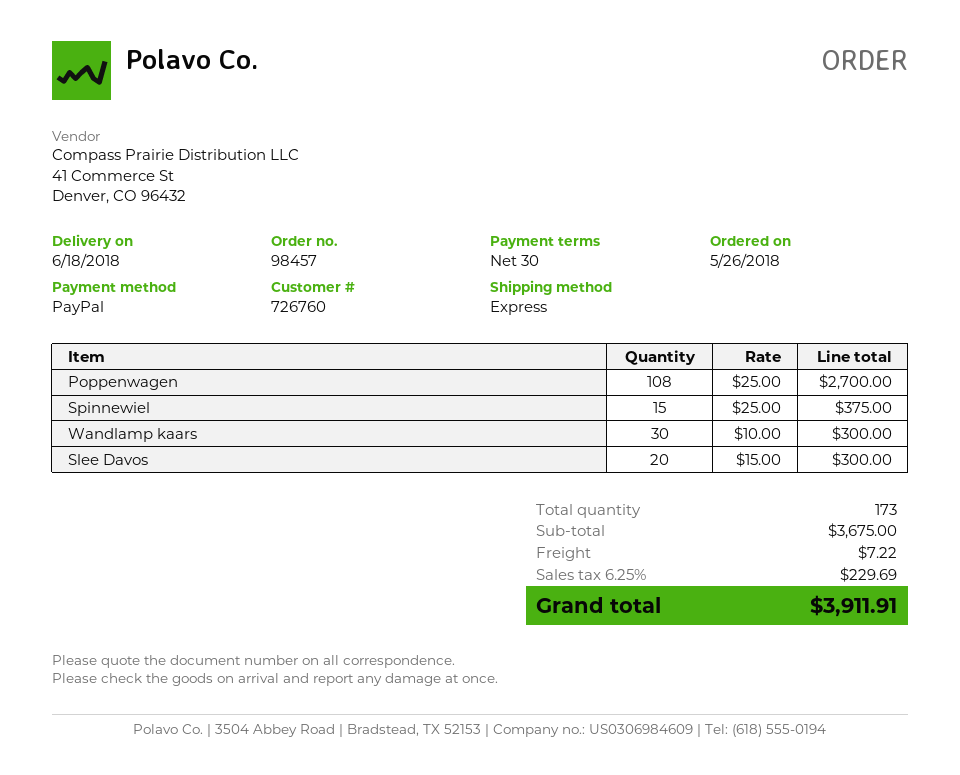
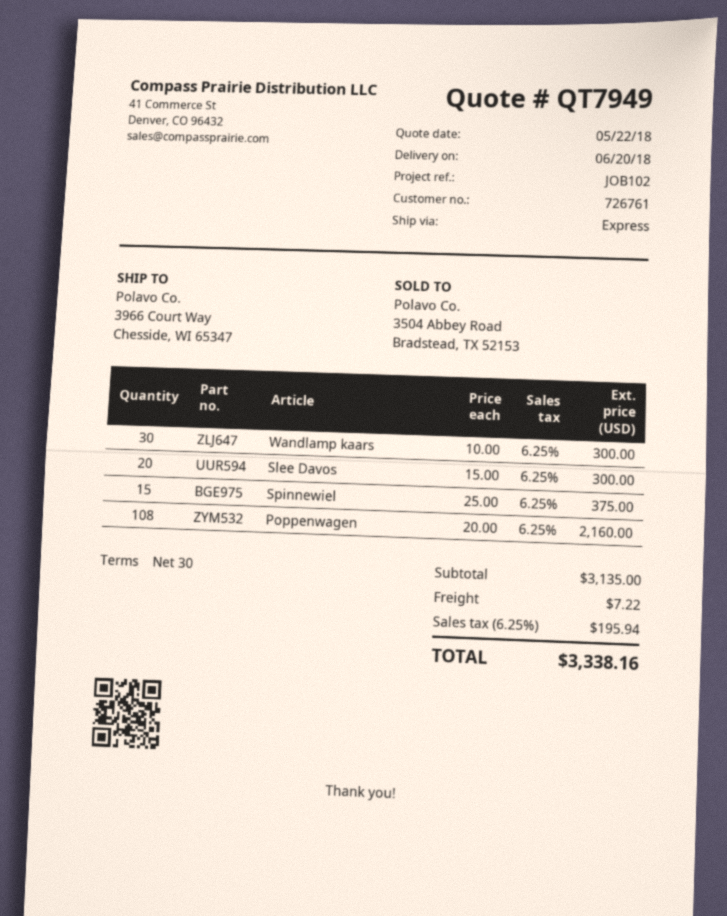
delivery date: 2018-06-18 -> 2018-06-20
customer number: 726760 -> 726761
Poppenwagen: 108 x 25.00 = 2700.00 -> 108 x 20.00 = 2160.00
subtotal: 3675.00 -> 3135.00
tax: 6.25% = 229.69 -> 6.25% = 195.94
total: 3911.91 -> 3338.16

